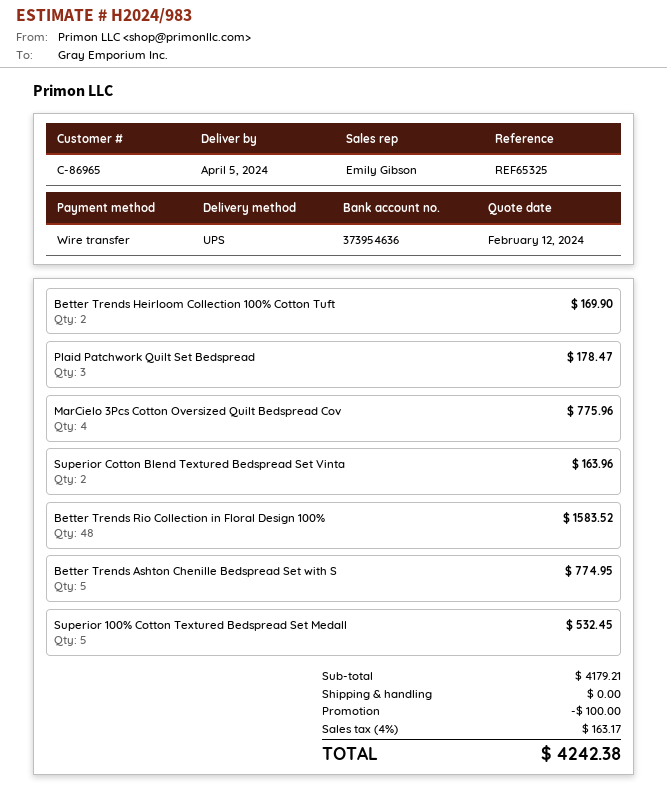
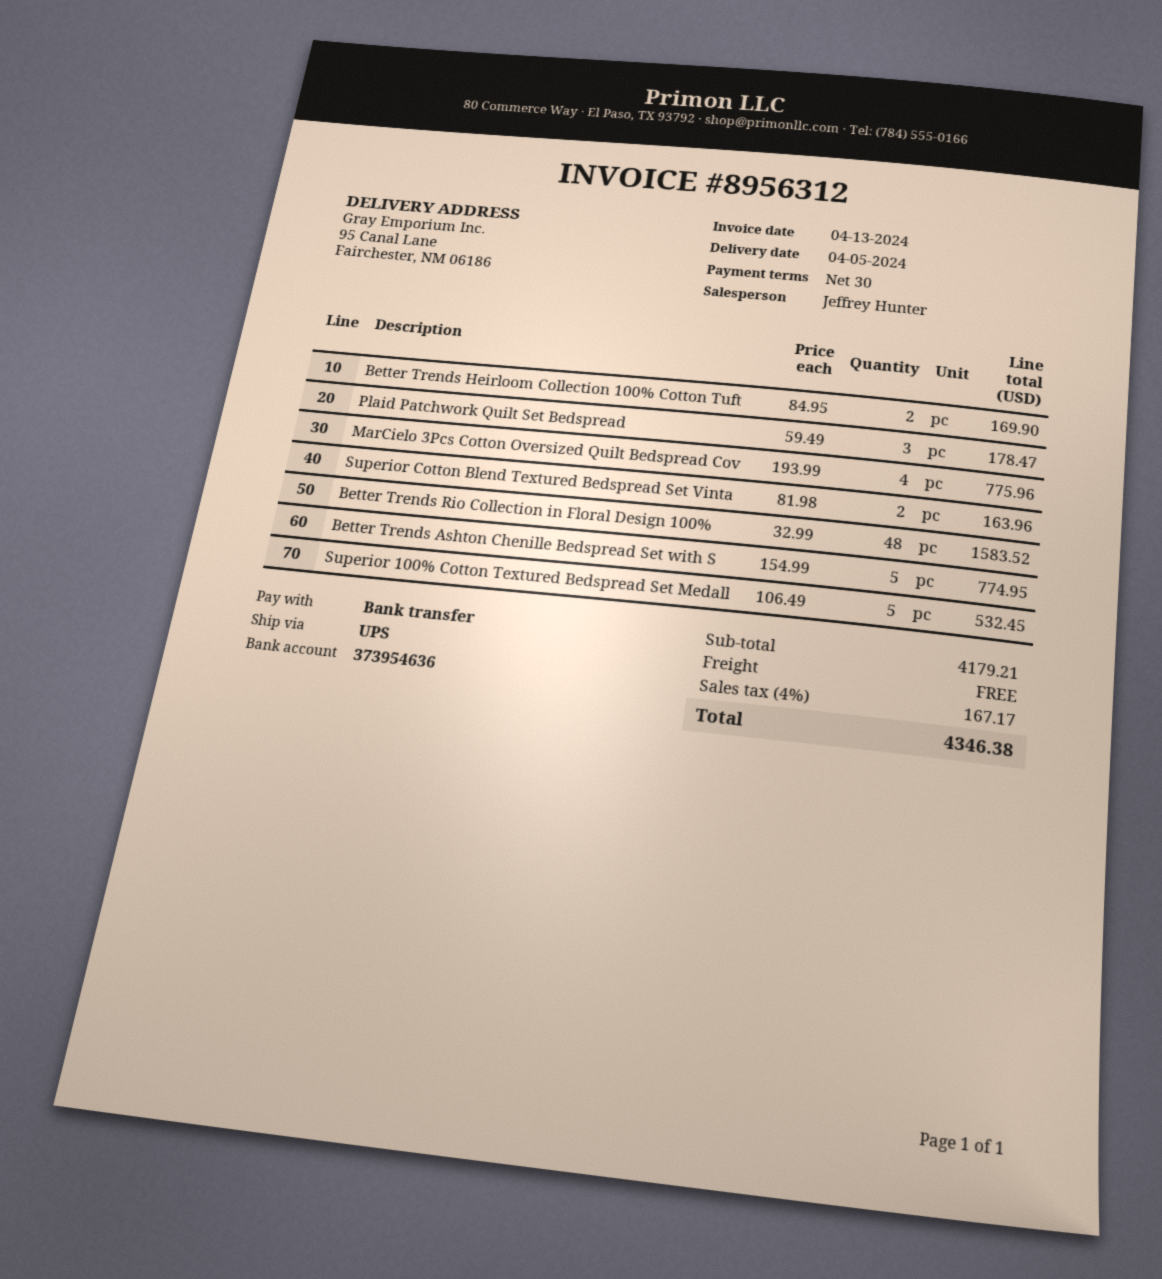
sales rep: Emily Gibson -> Jeffrey Hunter
discount: 100.00 -> none
tax: 4% = 163.17 -> 4% = 167.17
total: 4242.38 -> 4346.38

